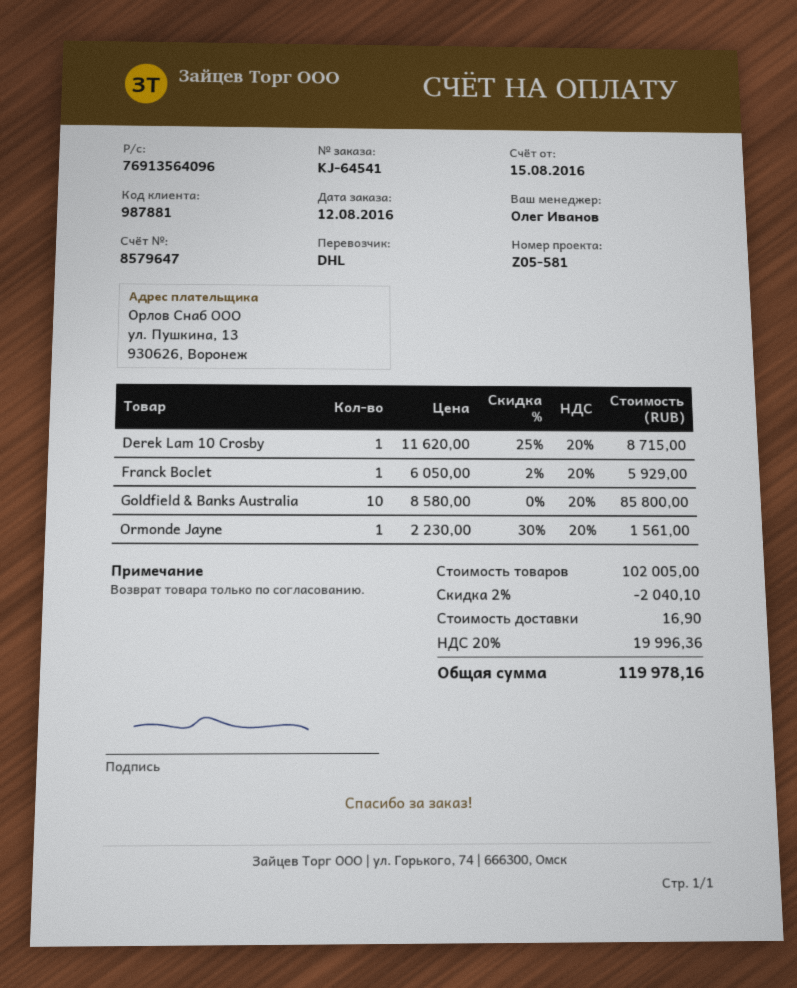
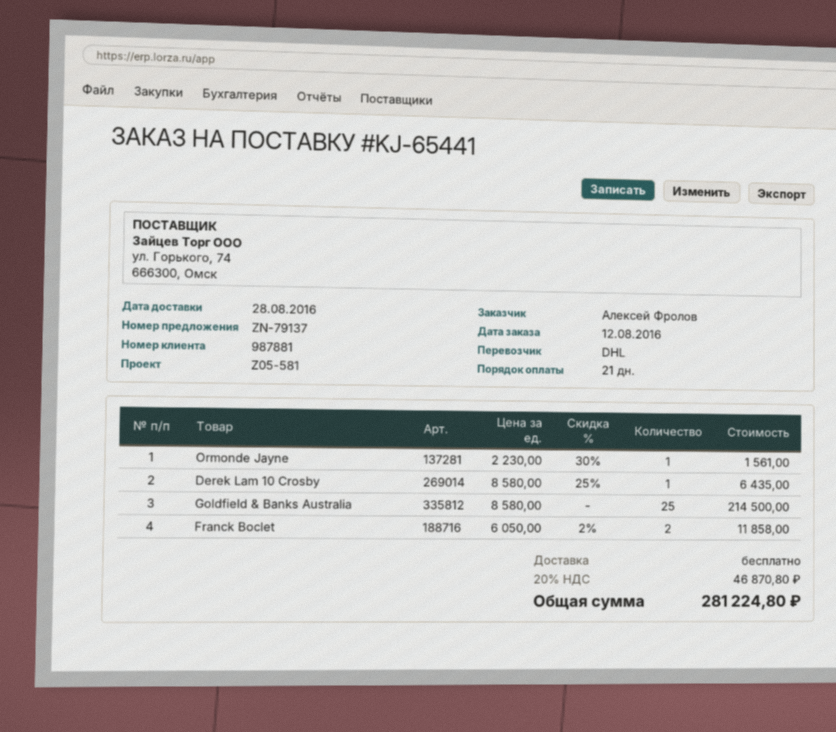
order number: KJ-64541 -> KJ-65441
Derek Lam 10 Crosby: 1 x 11620.00 - 25% = 8715.00 -> 1 x 8580.00 - 25% = 6435.00
Franck Boclet: 1 x 6050.00 - 2% = 5929.00 -> 2 x 6050.00 - 2% = 11858.00
Goldfield & Banks Australia: 10 x 8580.00 = 85800.00 -> 25 x 8580.00 = 214500.00
discount: 2% = 2040.10 -> none
shipping: 16.90 -> 0.00
tax: 20% = 19996.36 -> 20% = 46870.80
total: 119978.16 -> 281224.80

